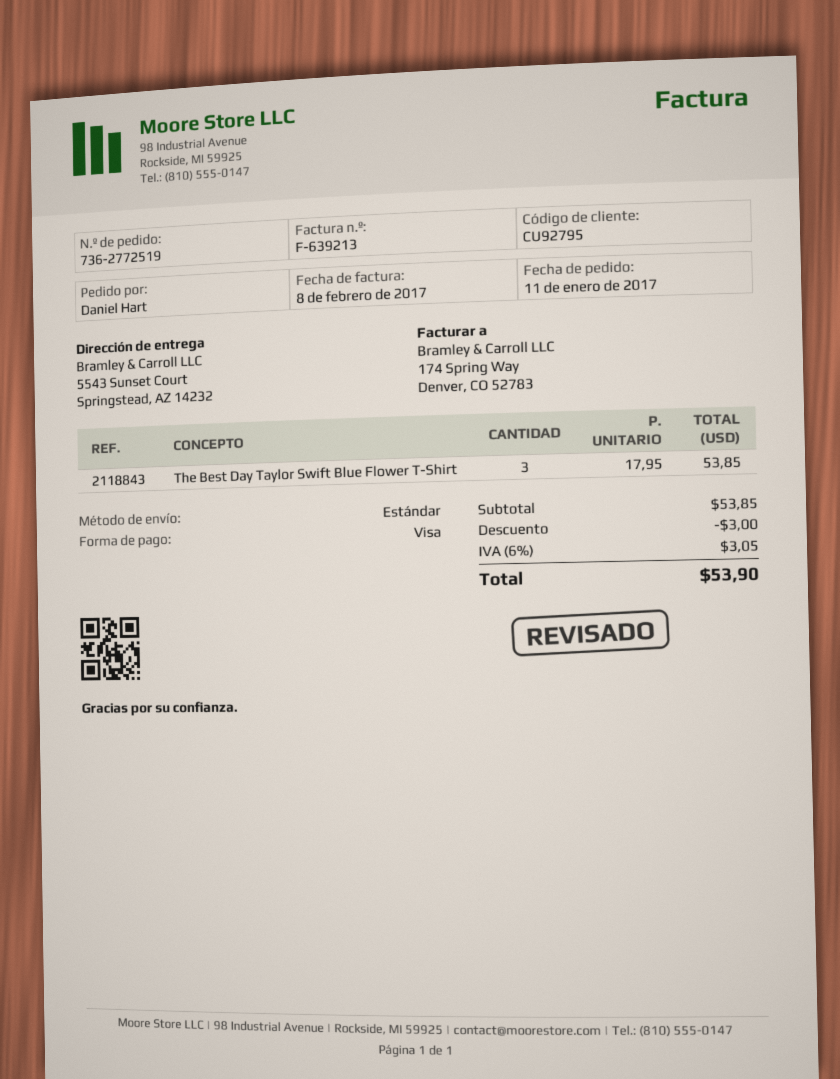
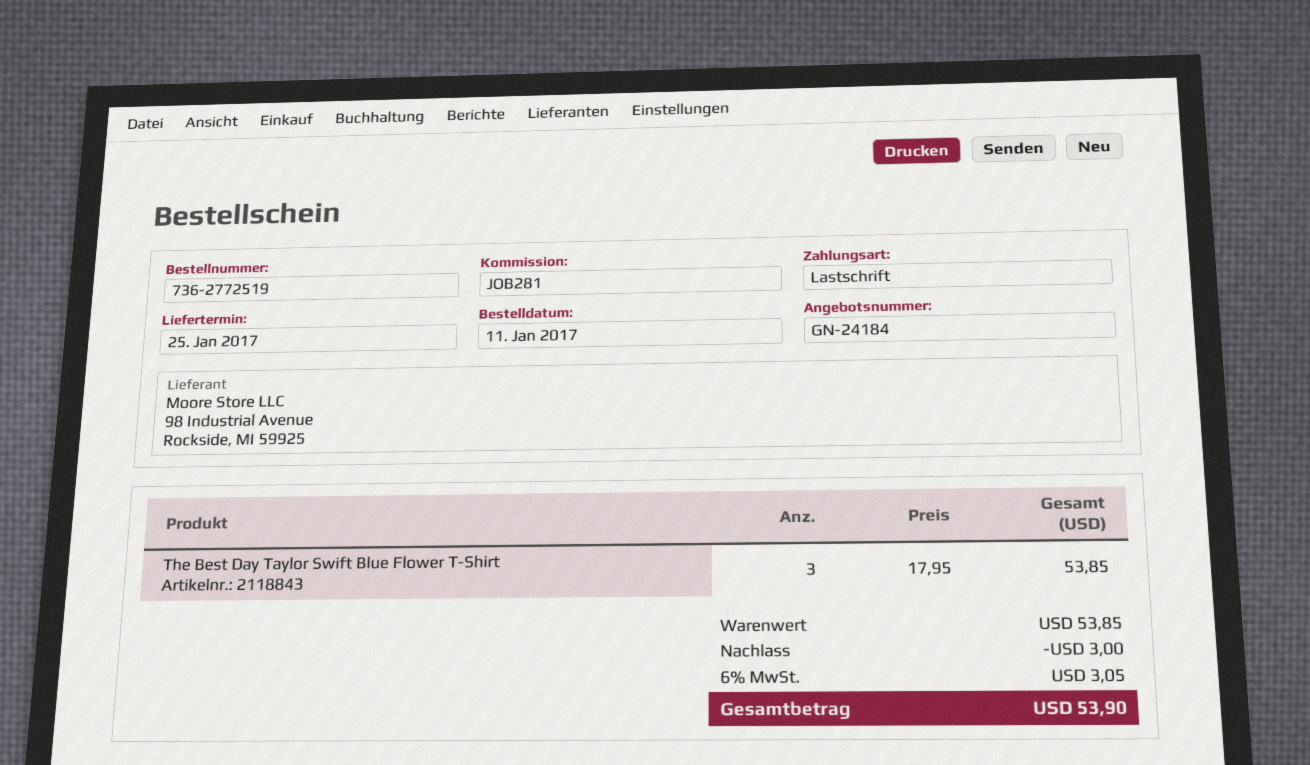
payment method: Visa -> direct debit

